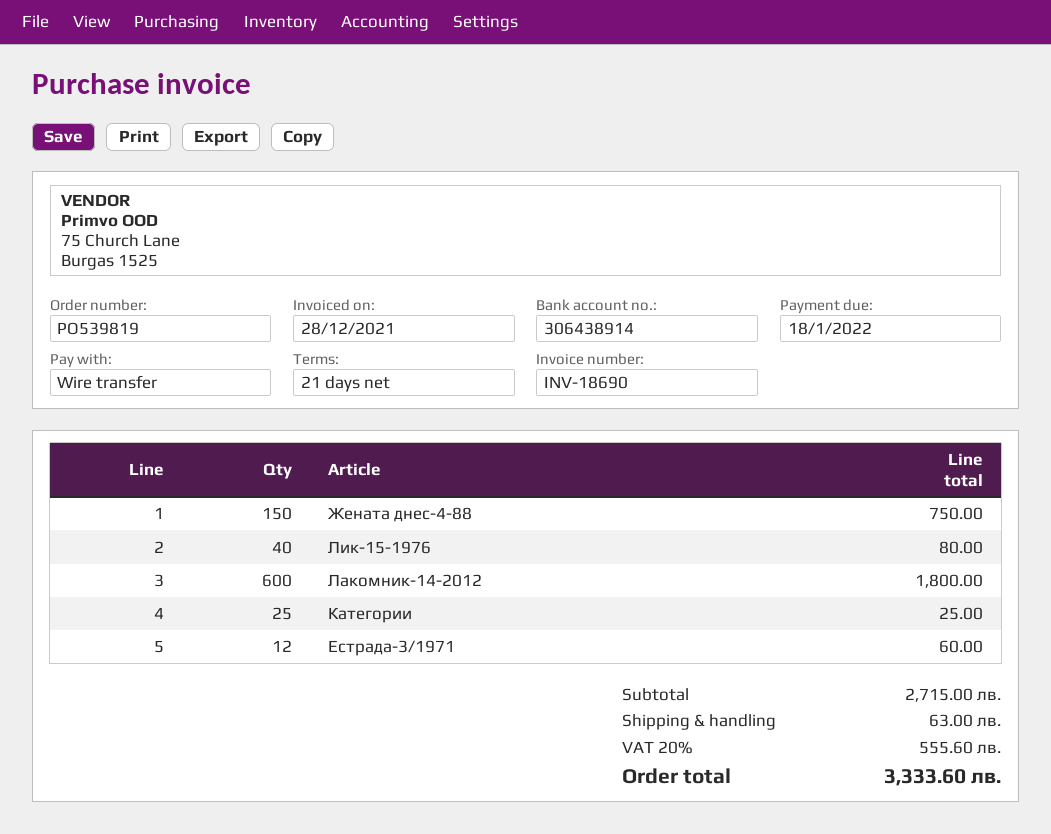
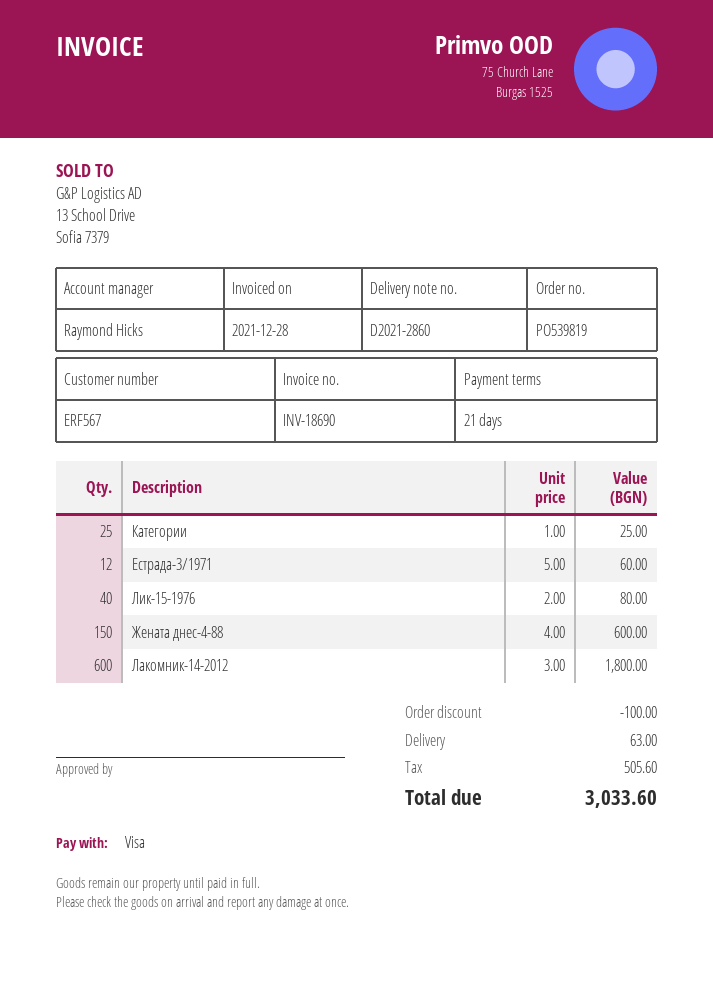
payment method: bank transfer -> Visa
Жената днес-4-88: 150 for 750.00 -> 150 for 600.00
discount: none -> 100.00
tax: 555.60 -> 505.60
total: 3333.60 -> 3033.60

